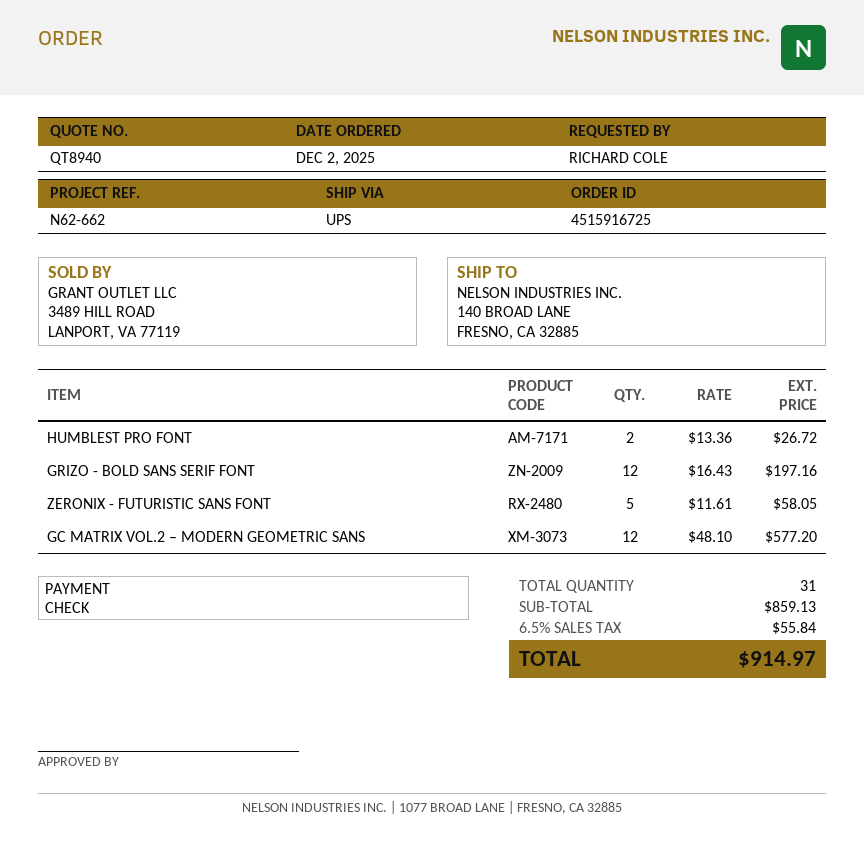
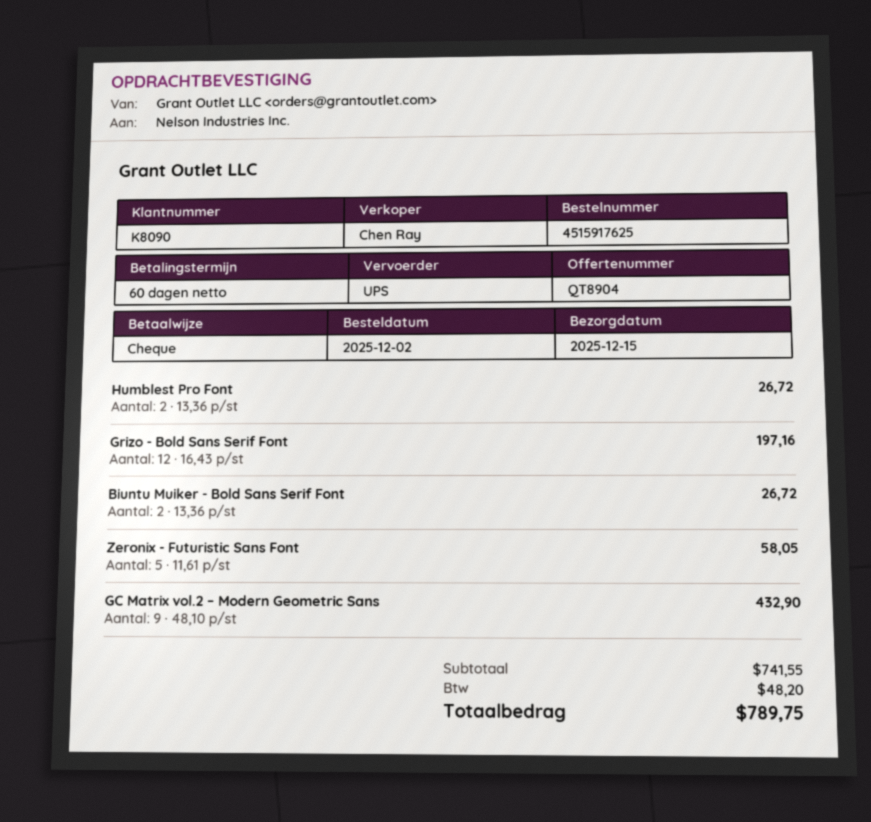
quote number: QT8940 -> QT8904
order number: 4515916725 -> 4515917625
GC MATRIX VOL.2 – MODERN GEOMETRIC SANS: 12 x 48.10 = 577.20 -> 9 x 48.10 = 432.90
Biuntu Muiker - Bold Sans Serif Font: none -> 2 x 13.36 = 26.72
subtotal: 859.13 -> 741.55
tax: 55.84 -> 48.20
total: 914.97 -> 789.75

